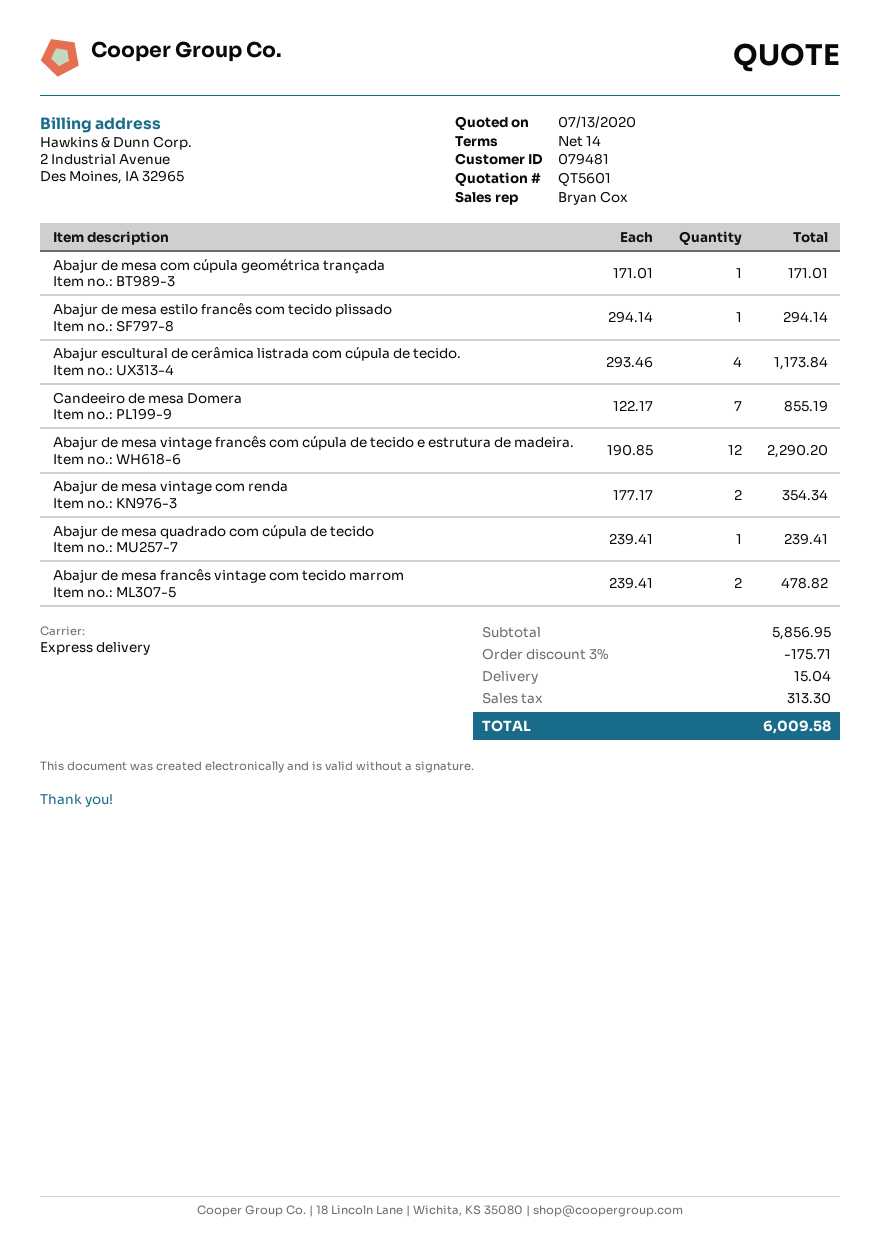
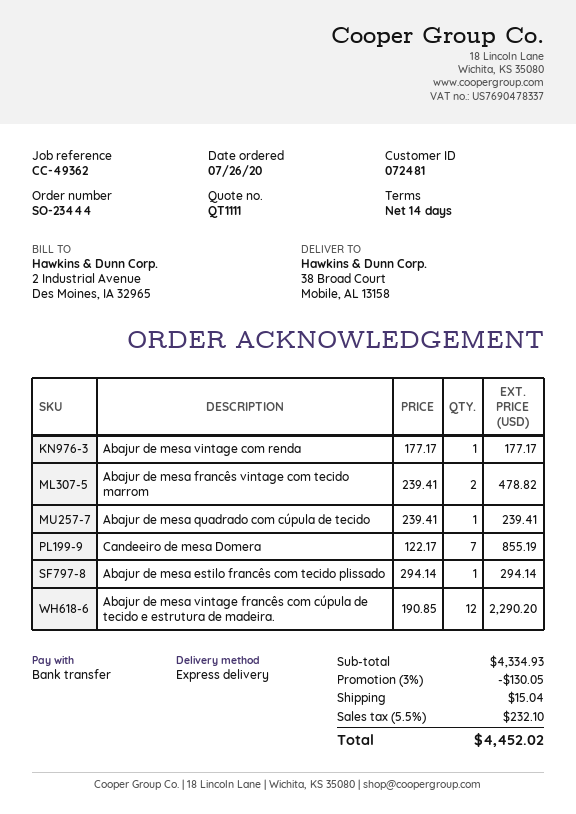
quote number: QT5601 -> QT1111
customer number: 079481 -> 072481
Abajur de mesa com cúpula geométrica trançada: 1 x 171.01 = 171.01 -> none
Abajur escultural de cerâmica listrada com cúpula de tecido.: 4 x 293.46 = 1173.84 -> none
Abajur de mesa vintage com renda: 2 x 177.17 = 354.34 -> 1 x 177.17 = 177.17
subtotal: 5856.95 -> 4334.93
discount: 3% = 175.71 -> 3% = 130.05
tax: 313.30 -> 232.10
total: 6009.58 -> 4452.02

